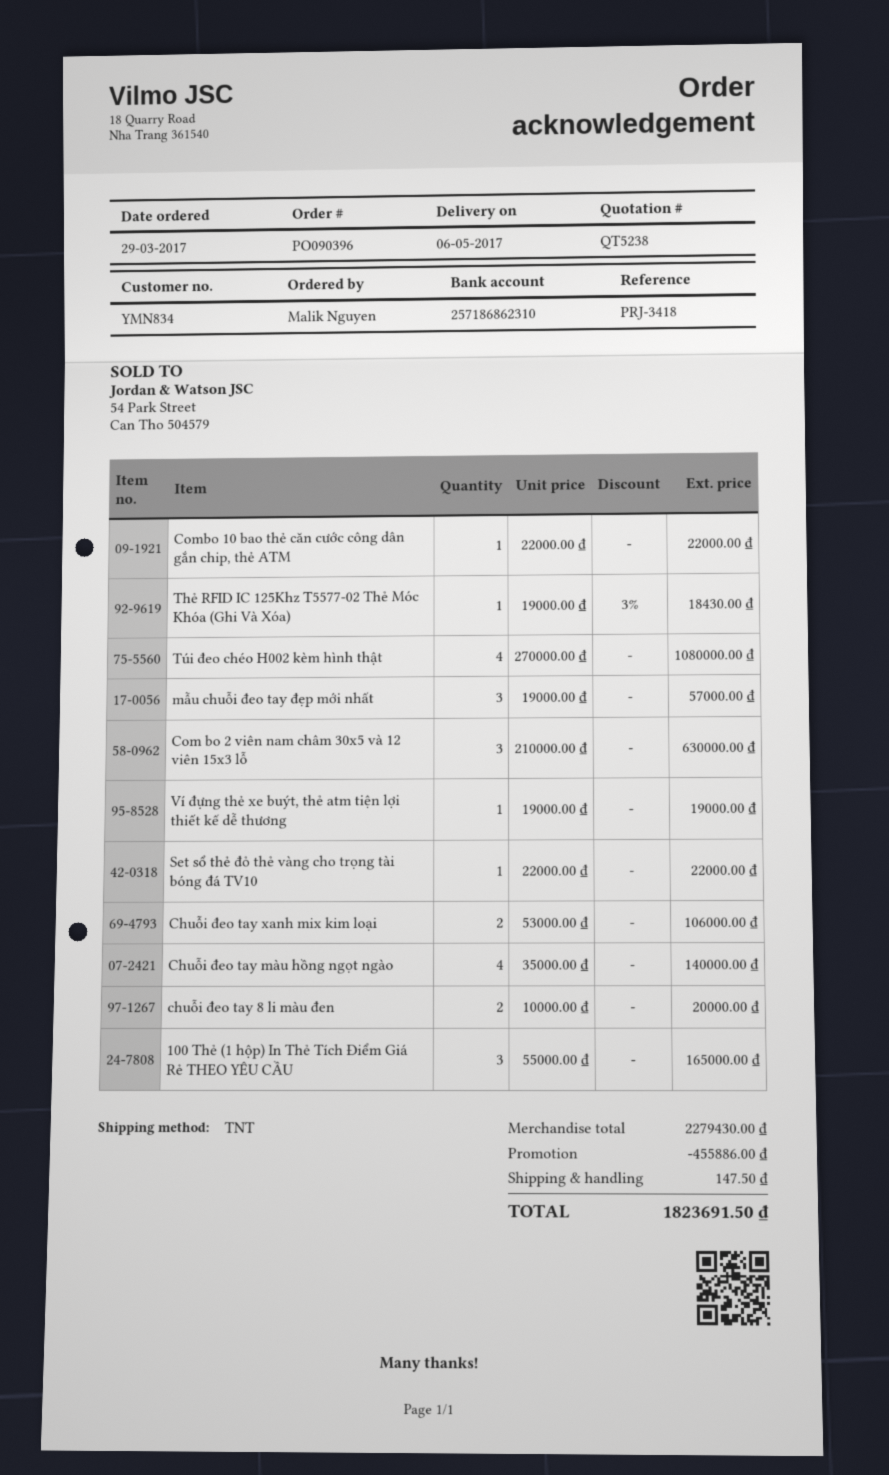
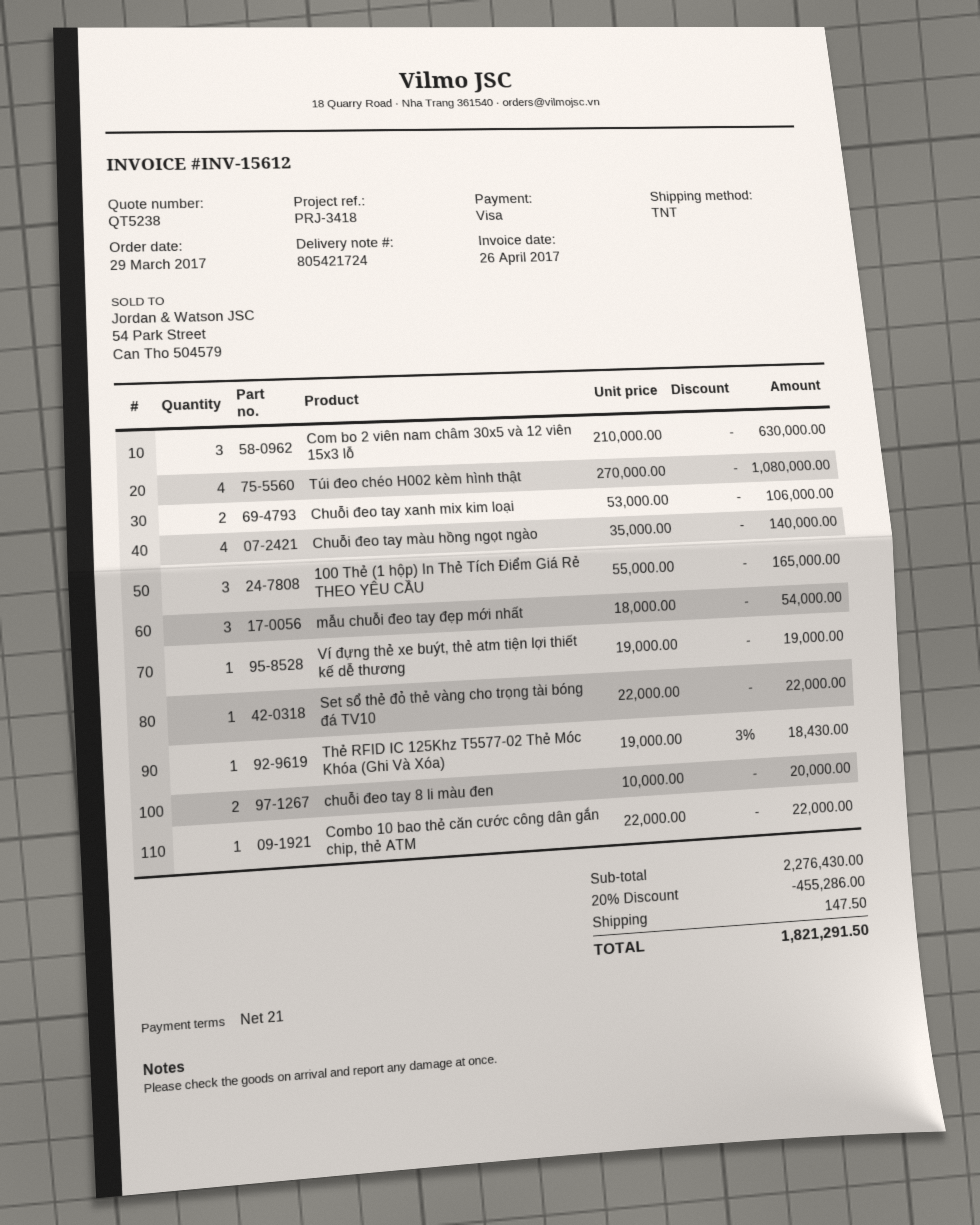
mẫu chuỗi đeo tay đẹp mới nhất: 3 x 19000.00 = 57000.00 -> 3 x 18000.00 = 54000.00
subtotal: 2279430.00 -> 2276430.00
discount: 455886.00 -> 455286.00
total: 1823691.50 -> 1821291.50

